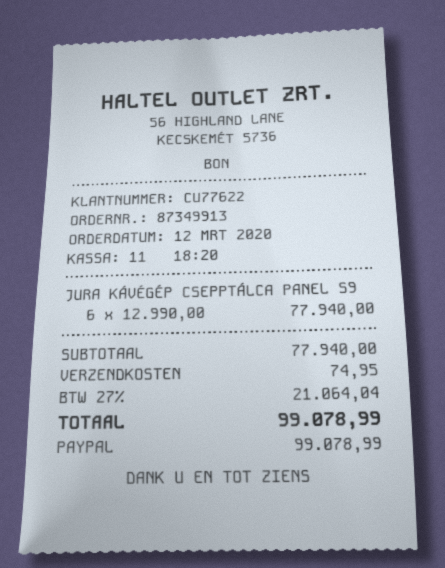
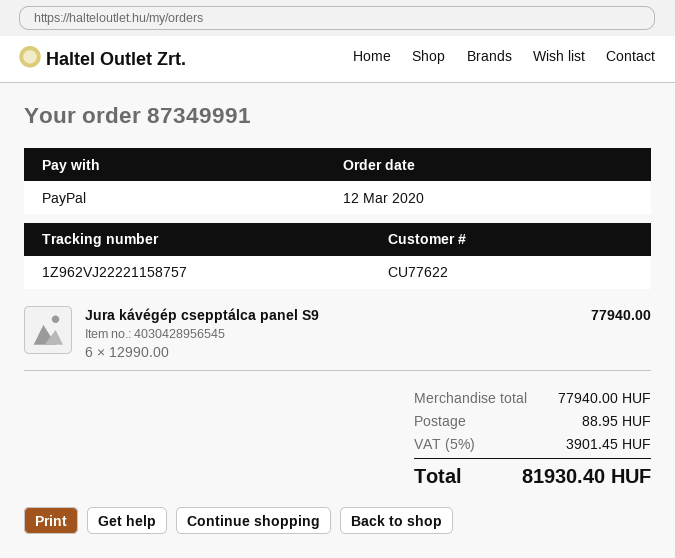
order number: 87349913 -> 87349991
shipping: 74.95 -> 88.95
tax: 27% = 21064.04 -> 5% = 3901.45
total: 99078.99 -> 81930.40

